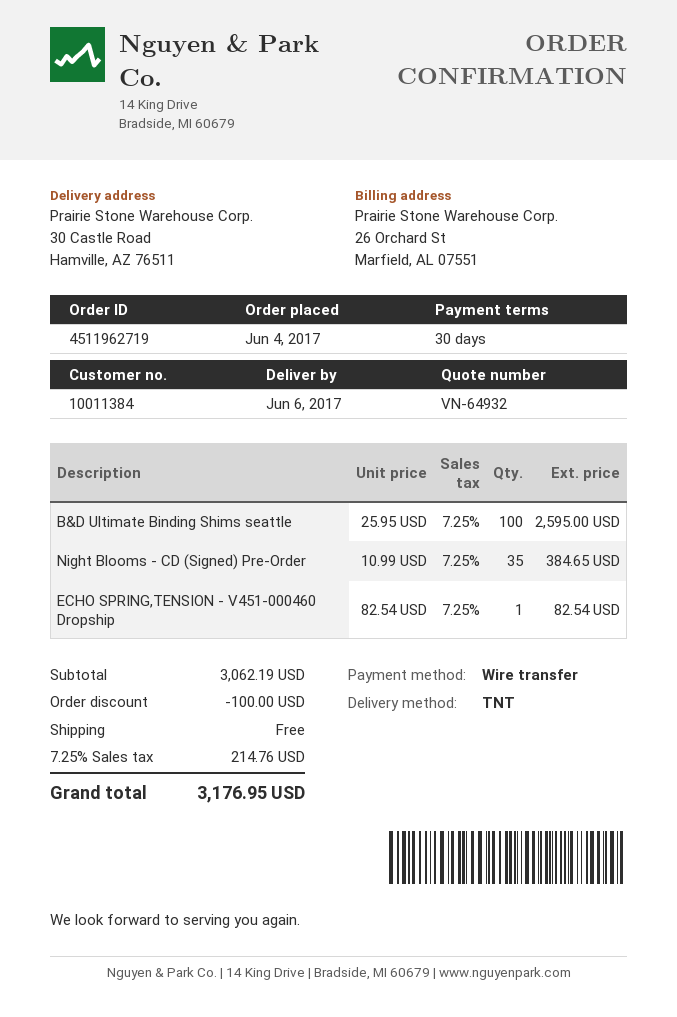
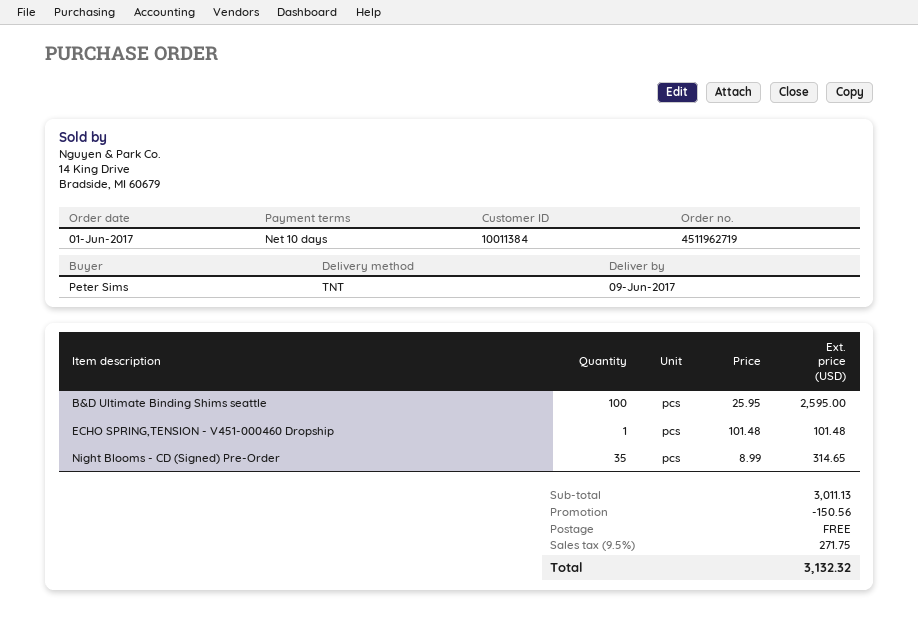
order date: 2017-06-04 -> 2017-06-01
delivery date: 2017-06-06 -> 2017-06-09
payment terms: 30 days -> 10 days
Night Blooms - CD (Signed) Pre-Order: 35 x 10.99 = 384.65 -> 35 x 8.99 = 314.65
ECHO SPRING,TENSION - V451-000460 Dropship: 1 x 82.54 = 82.54 -> 1 x 101.48 = 101.48
subtotal: 3062.19 -> 3011.13
discount: 100.00 -> 150.56
tax: 7.25% = 214.76 -> 9.5% = 271.75
total: 3176.95 -> 3132.32

